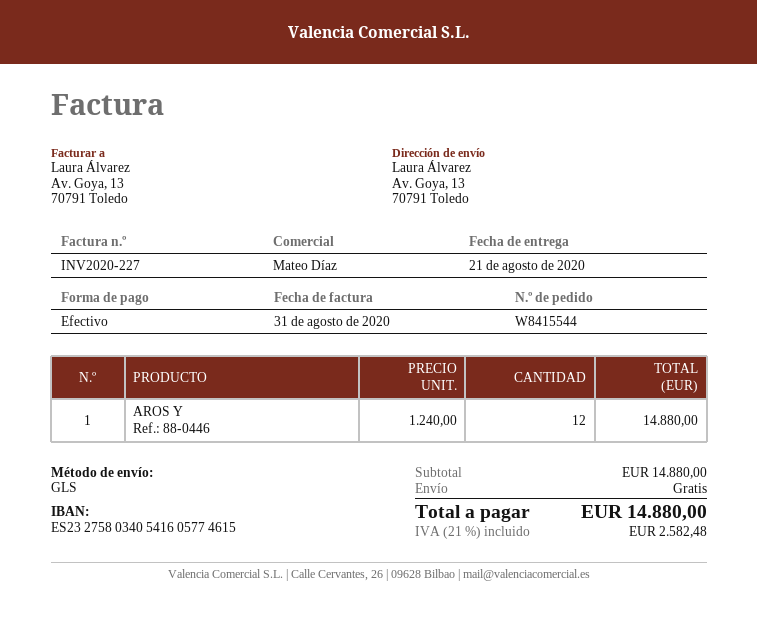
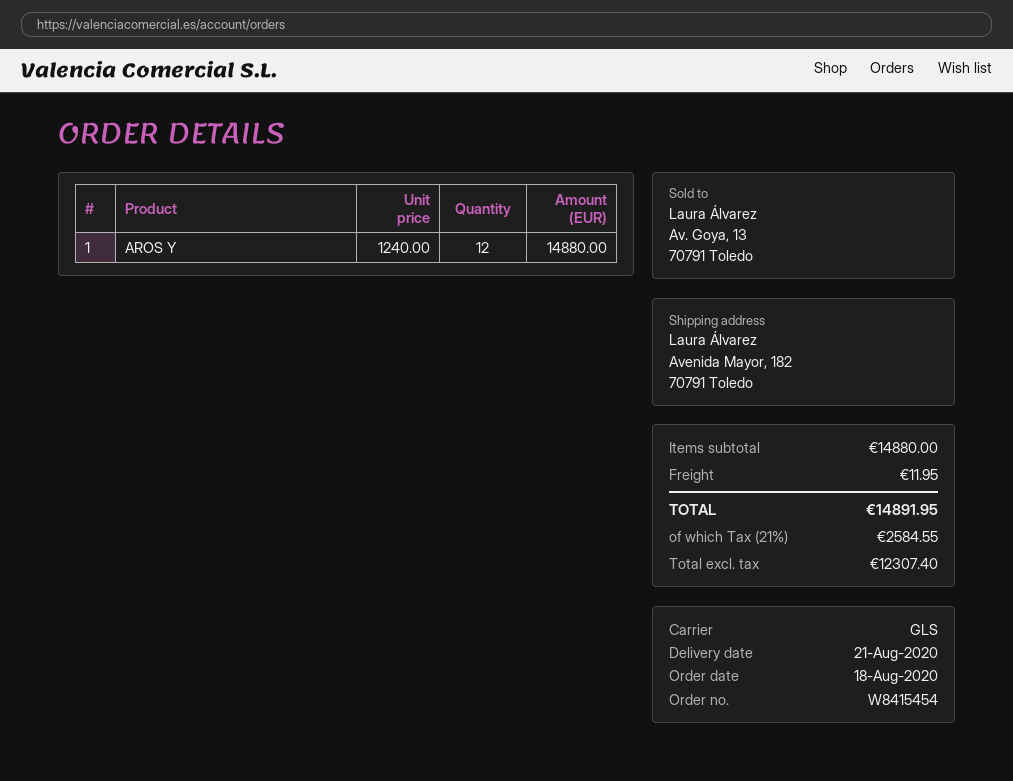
order number: W8415544 -> W8415454
ship to: Av. Goya, 13, 70791 Toledo -> Avenida Mayor, 182, 70791 Toledo
shipping: 0.00 -> 11.95
tax: 21% = 2582.48 -> 21% = 2584.55
total: 14880.00 -> 14891.95

